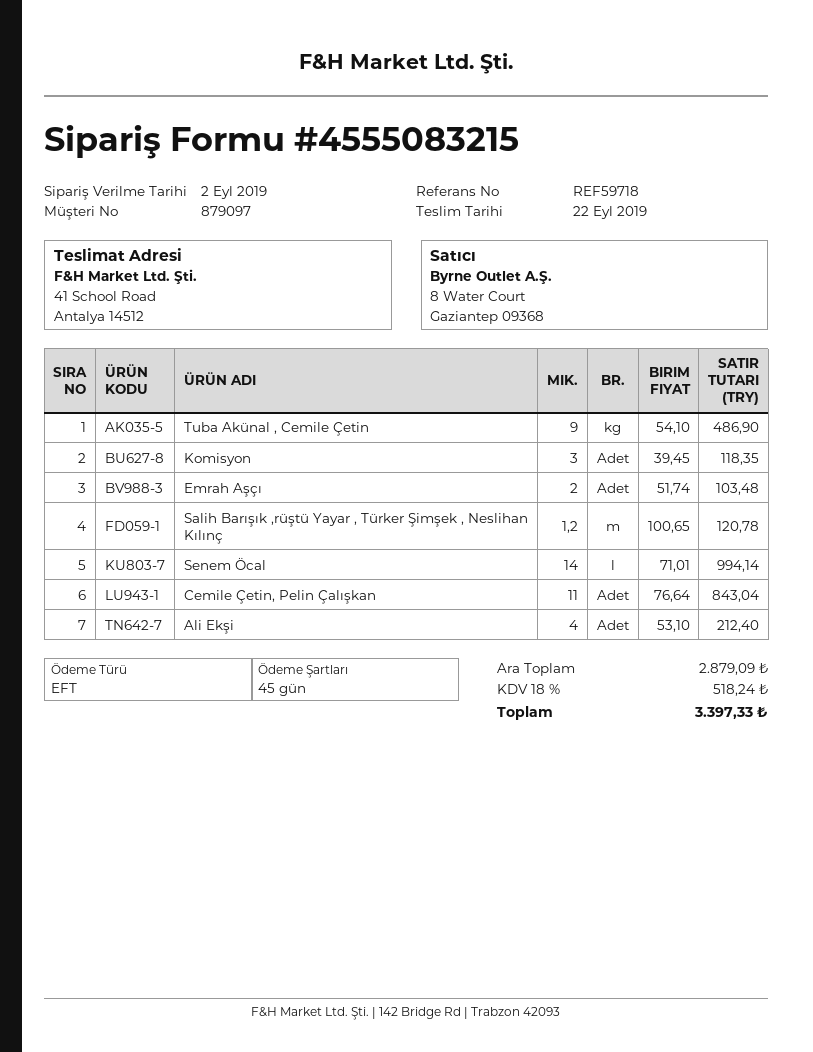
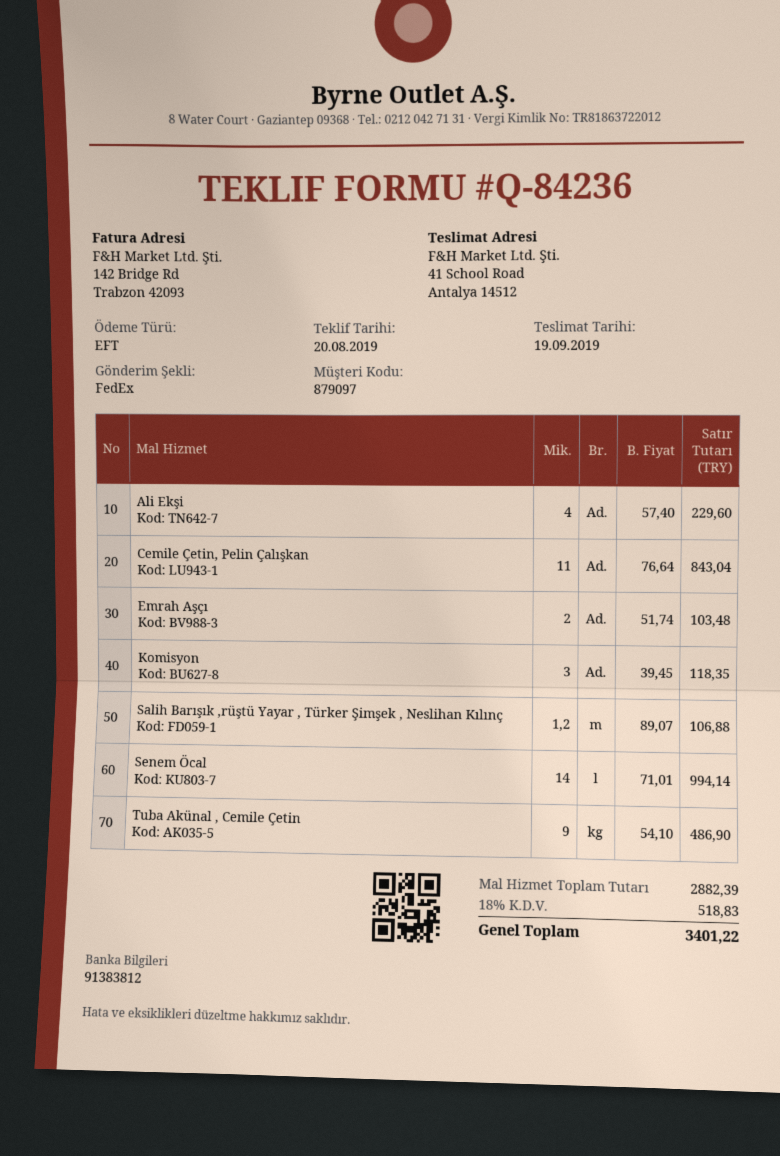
delivery date: 2019-09-22 -> 2019-09-19
Salih Barışık ,rüştü Yayar , Türker Şimşek , Neslihan Kılınç: 1.2 x 100.65 = 120.78 -> 1.2 x 89.07 = 106.88
Ali Ekşi: 4 x 53.10 = 212.40 -> 4 x 57.40 = 229.60
subtotal: 2879.09 -> 2882.39
tax: 18% = 518.24 -> 18% = 518.83
total: 3397.33 -> 3401.22

